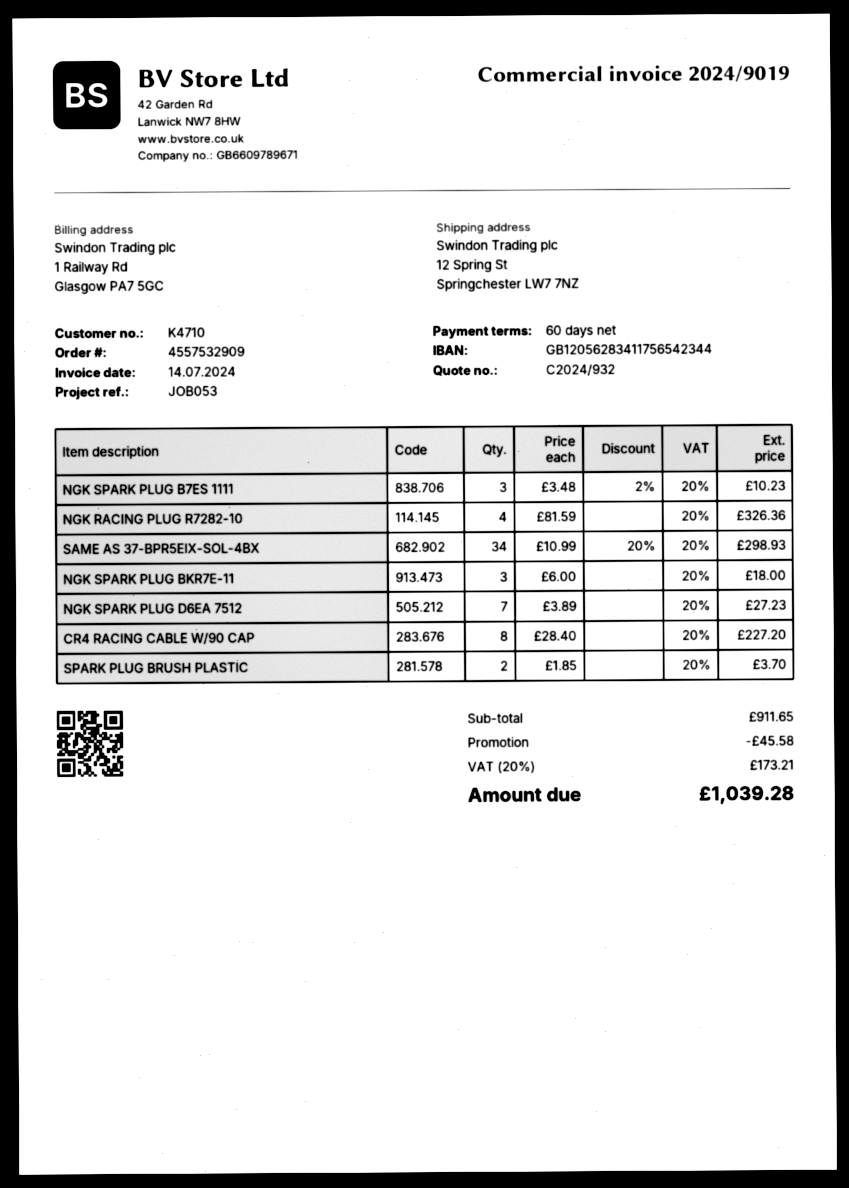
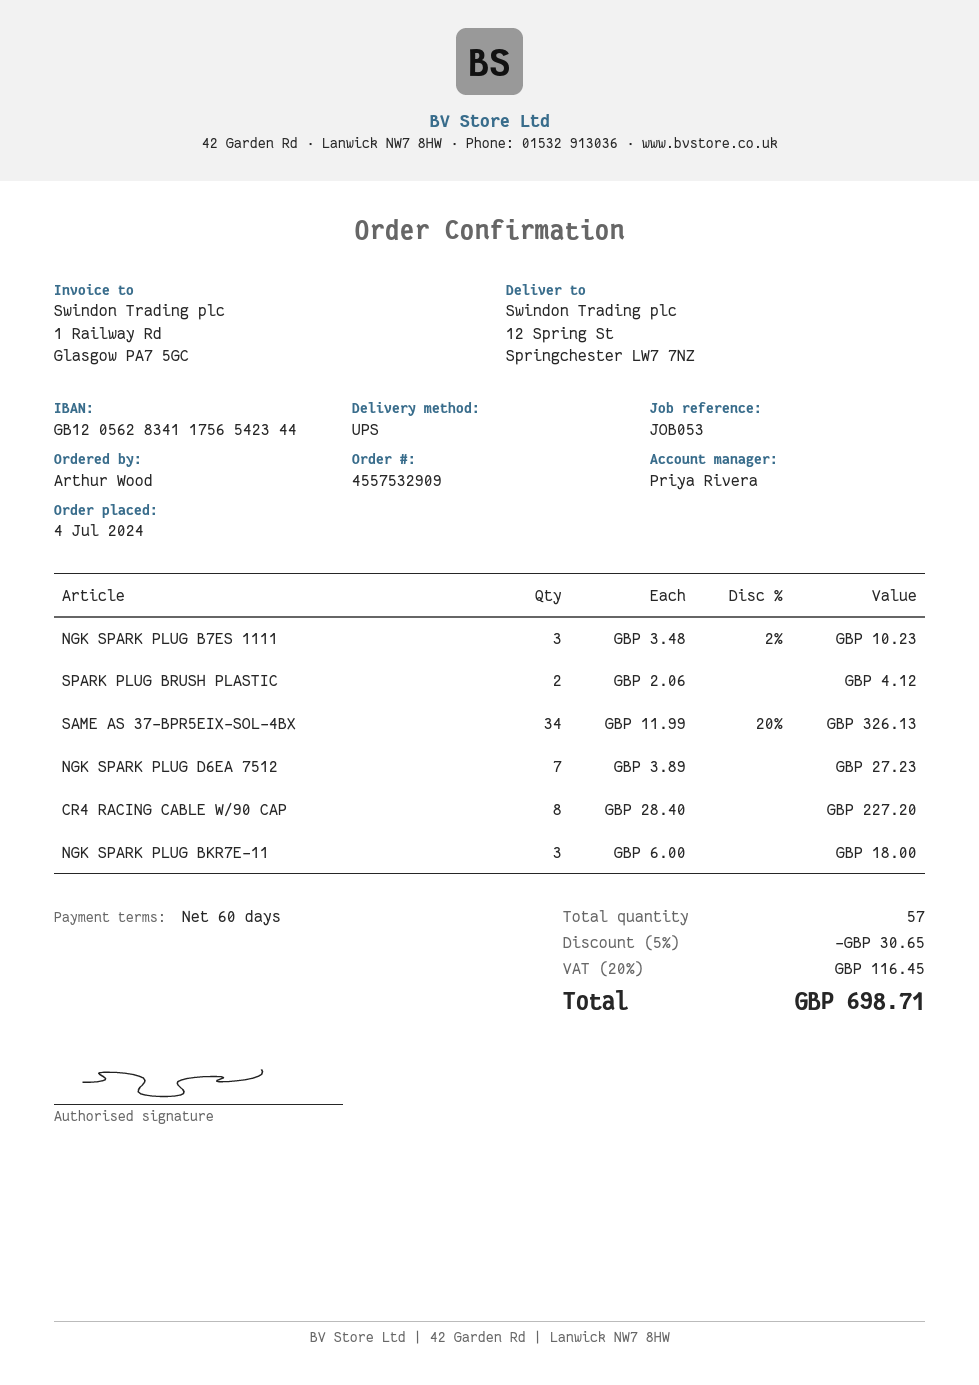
NGK RACING PLUG R7282-10: 4 x 81.59 = 326.36 -> none
SAME AS 37-BPR5EIX-SOL-4BX: 34 x 10.99 - 20% = 298.93 -> 34 x 11.99 - 20% = 326.13
SPARK PLUG BRUSH PLASTIC: 2 x 1.85 = 3.70 -> 2 x 2.06 = 4.12
discount: 45.58 -> 30.65
tax: 20% = 173.21 -> 20% = 116.45
total: 1039.28 -> 698.71

